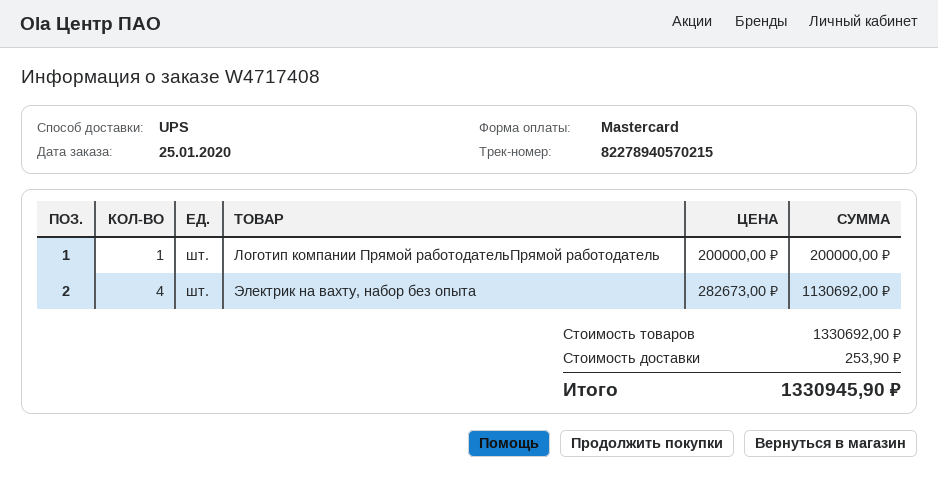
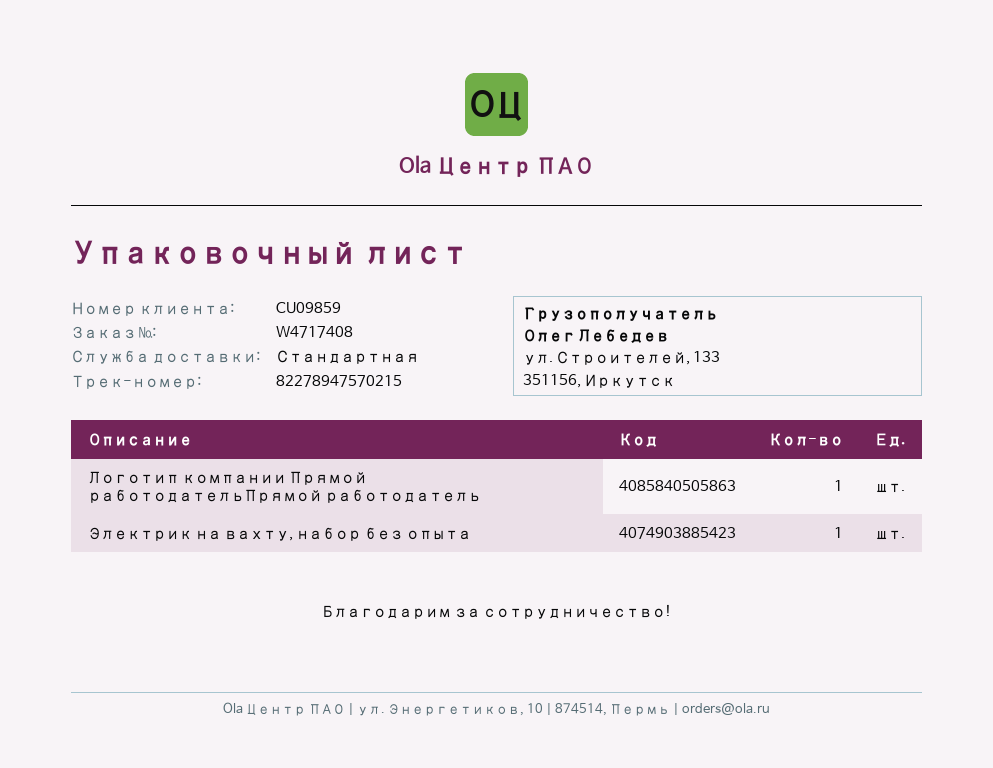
shipping method: UPS -> standard
tracking number: 82278940570215 -> 82278947570215
Электрик на вахту, набор без опыта: 4 -> 1

